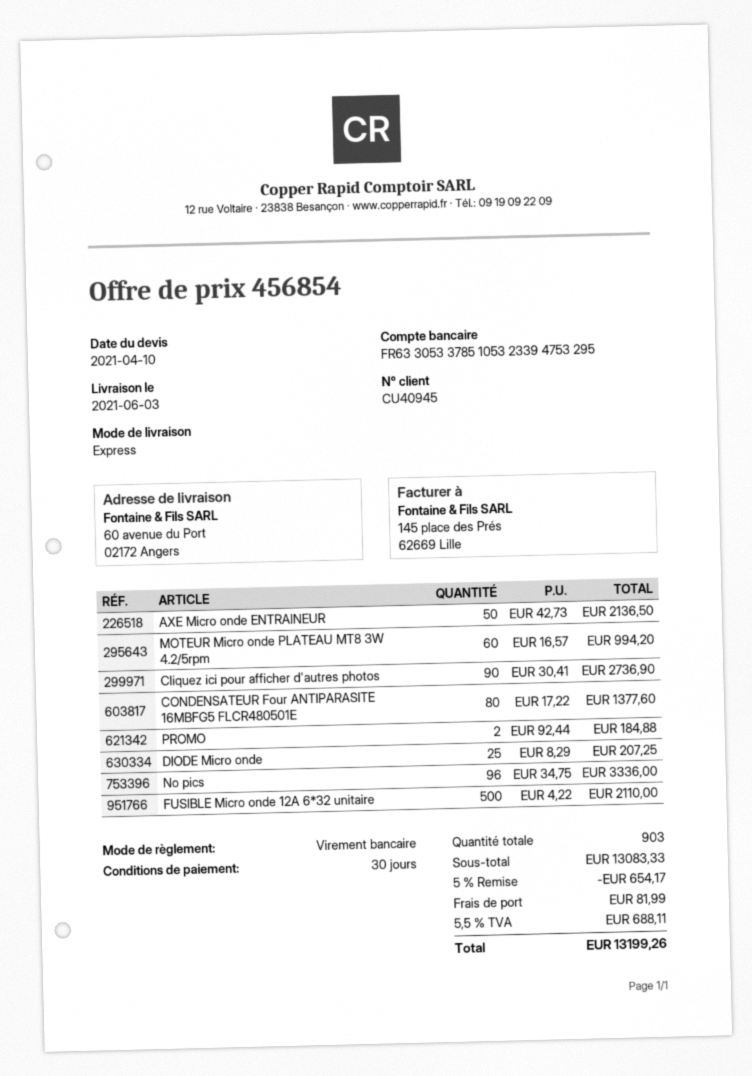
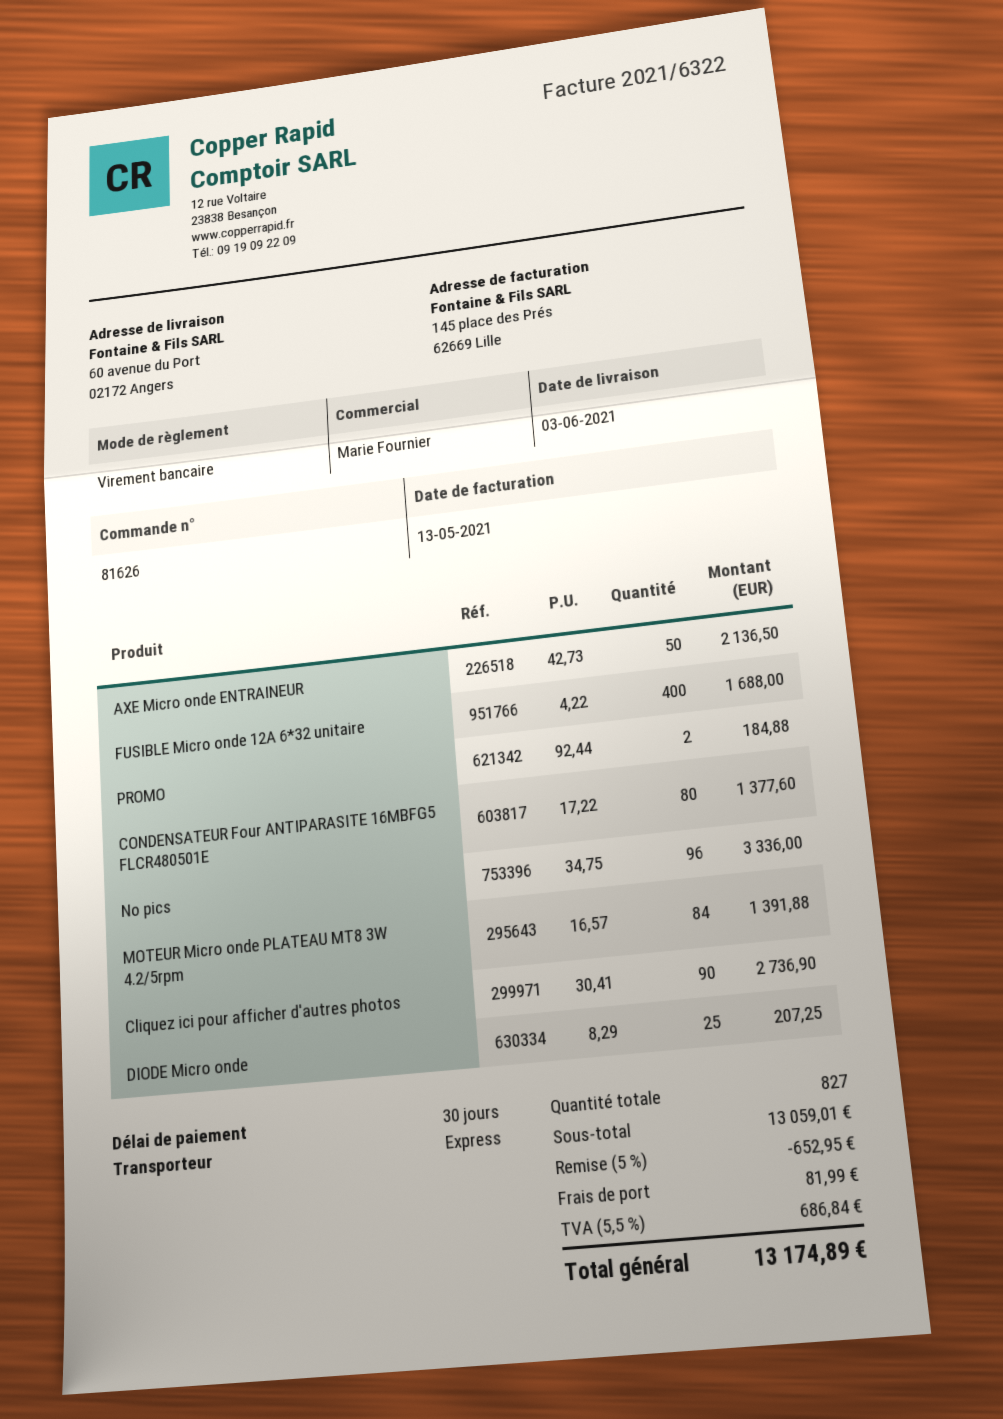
MOTEUR Micro onde PLATEAU MT8 3W 4.2/5rpm: 60 x 16.57 = 994.20 -> 84 x 16.57 = 1391.88
FUSIBLE Micro onde 12A 6*32 unitaire: 500 x 4.22 = 2110.00 -> 400 x 4.22 = 1688.00
total quantity: 903 -> 827
subtotal: 13083.33 -> 13059.01
discount: 5% = 654.17 -> 5% = 652.95
tax: 5.5% = 688.11 -> 5.5% = 686.84
total: 13199.26 -> 13174.89

